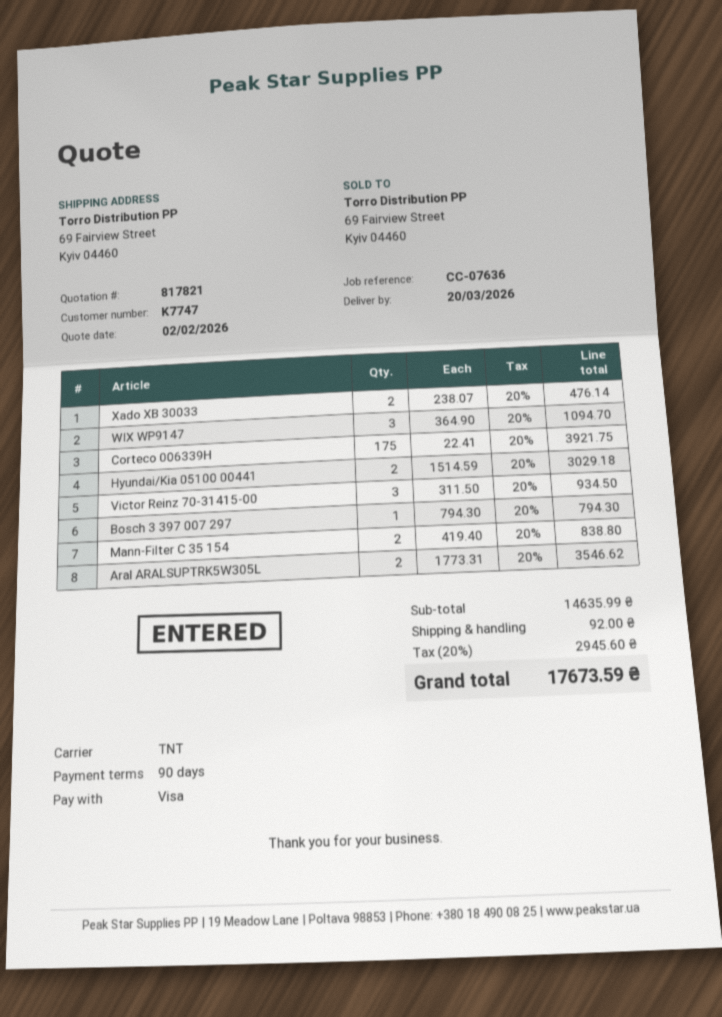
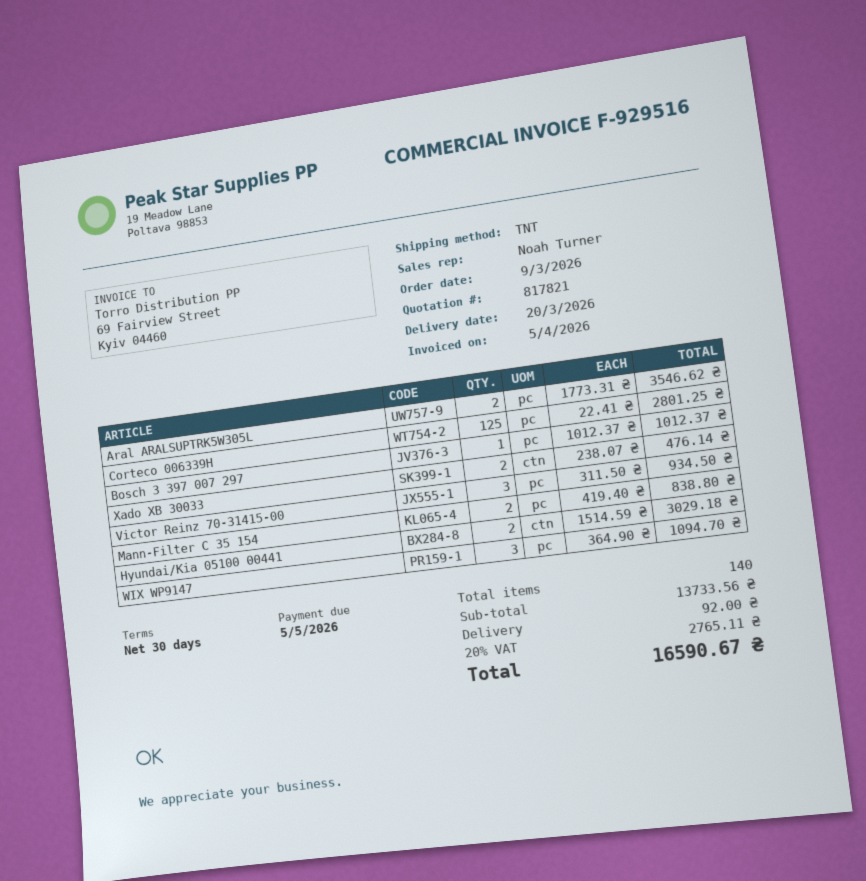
payment terms: 90 days -> 30 days
Corteco 006339H: 175 x 22.41 = 3921.75 -> 125 x 22.41 = 2801.25
Bosch 3 397 007 297: 1 x 794.30 = 794.30 -> 1 x 1012.37 = 1012.37
subtotal: 14635.99 -> 13733.56
tax: 20% = 2945.60 -> 20% = 2765.11
total: 17673.59 -> 16590.67

